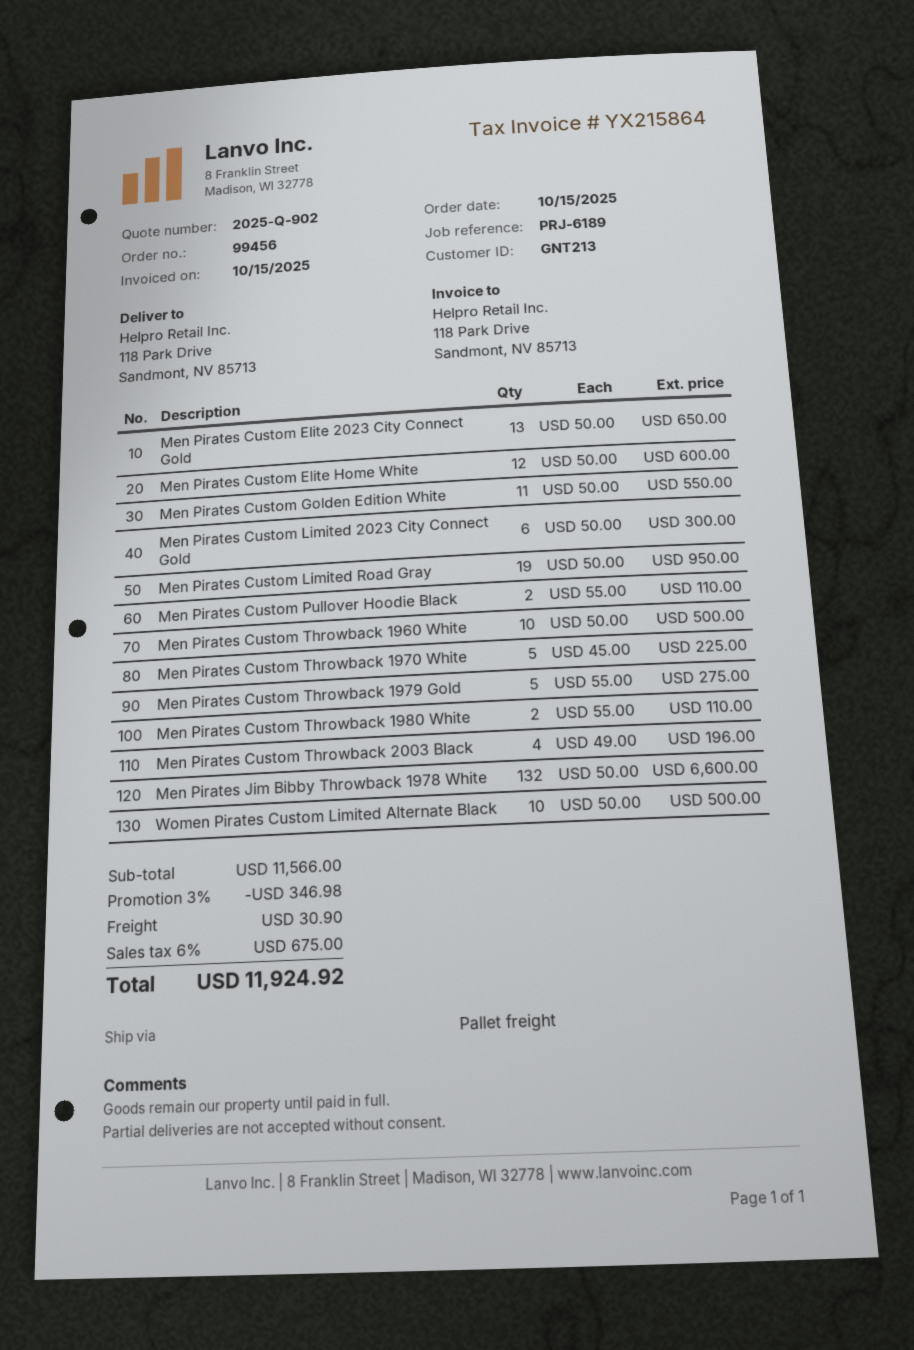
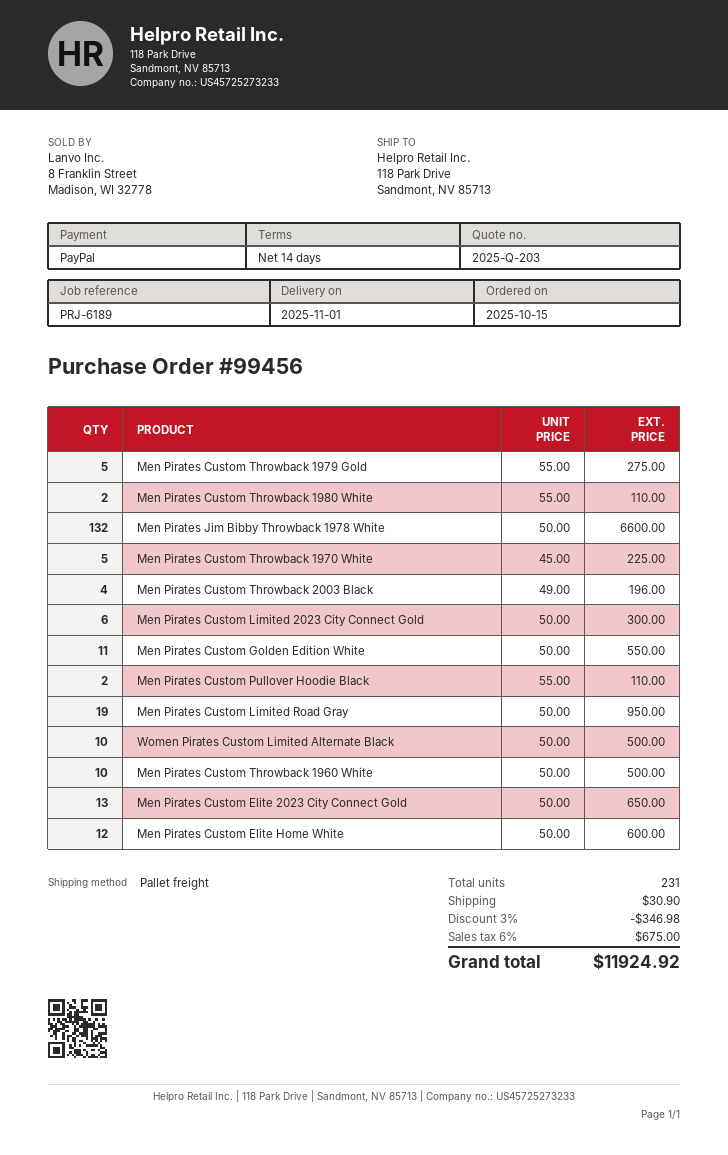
quote number: 2025-Q-902 -> 2025-Q-203

